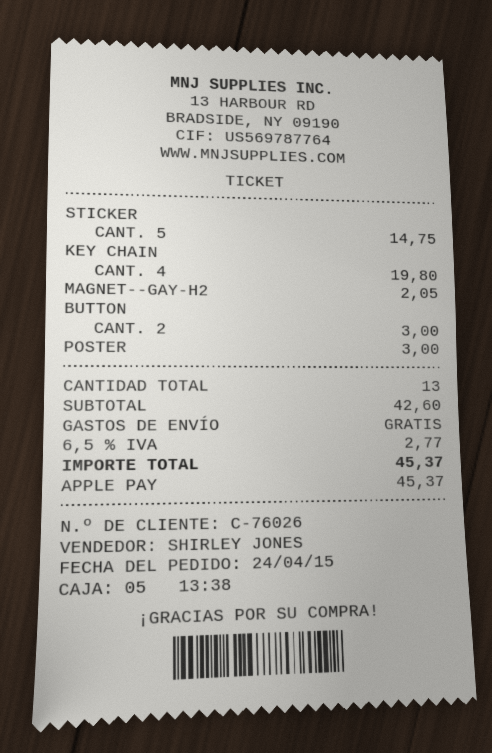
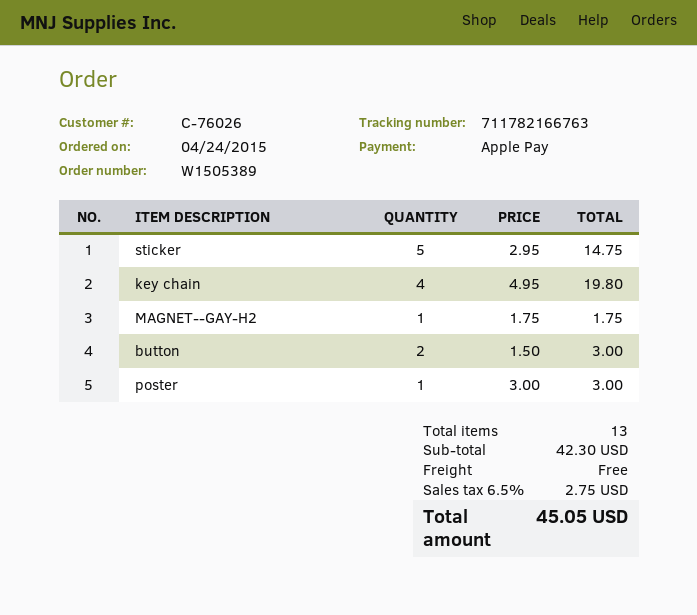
MAGNET--GAY-H2: 1 for 2.05 -> 1 for 1.75
subtotal: 42.60 -> 42.30
tax: 6.5% = 2.77 -> 6.5% = 2.75
total: 45.37 -> 45.05

